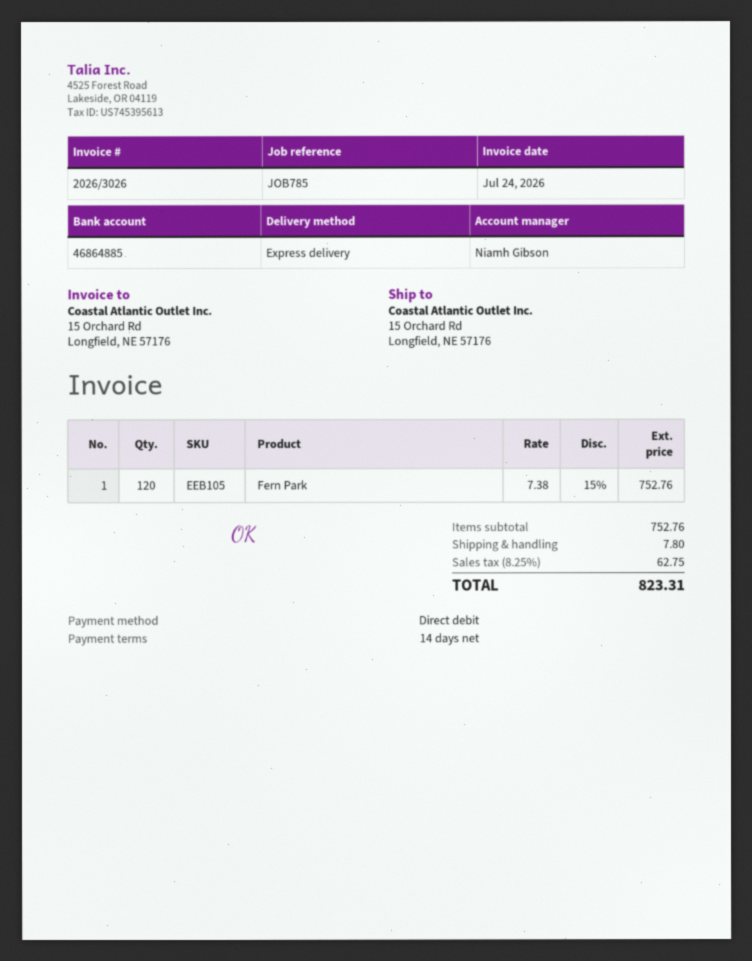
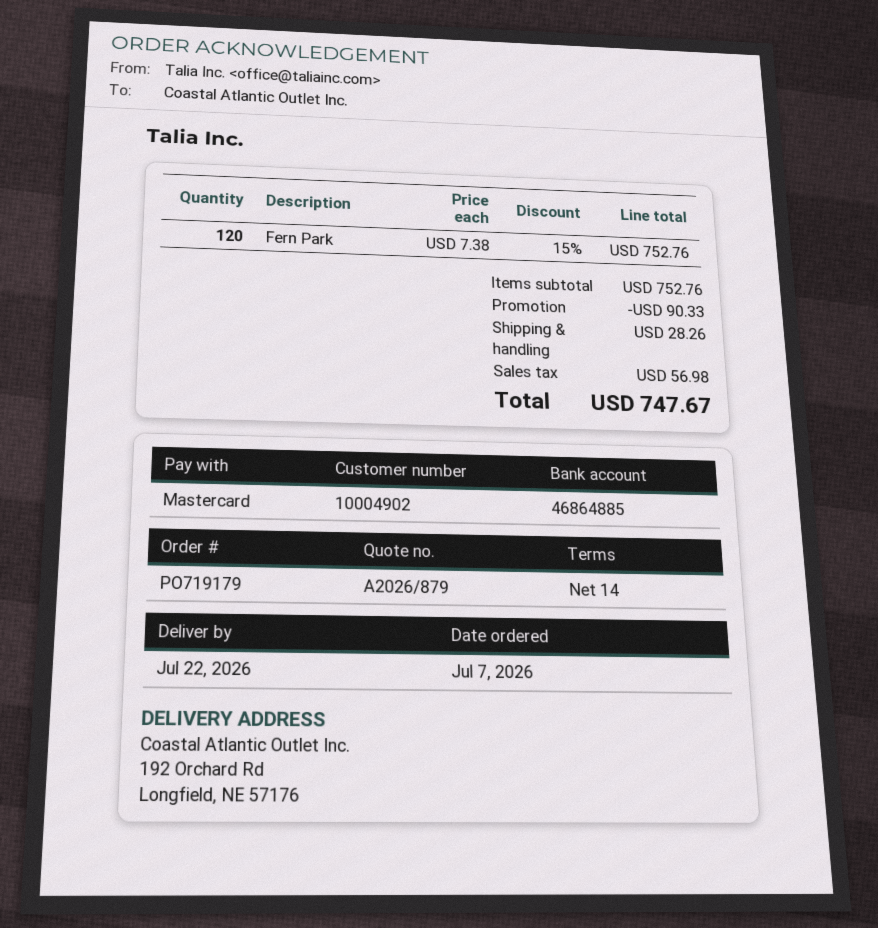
payment method: direct debit -> Mastercard
ship to: 15 Orchard Rd, Longfield, NE 57176 -> 192 Orchard Rd, Longfield, NE 57176
discount: none -> 90.33
shipping: 7.80 -> 28.26
tax: 62.75 -> 56.98
total: 823.31 -> 747.67

